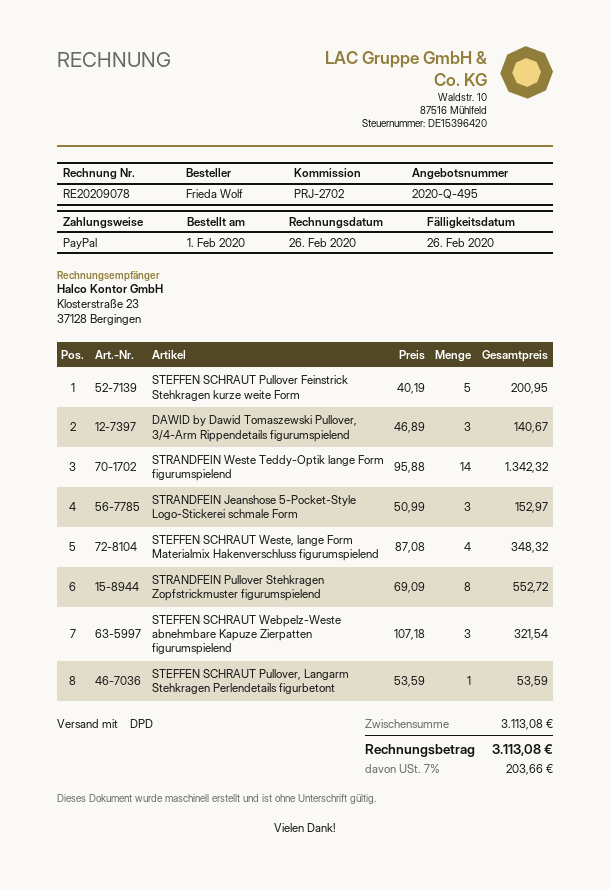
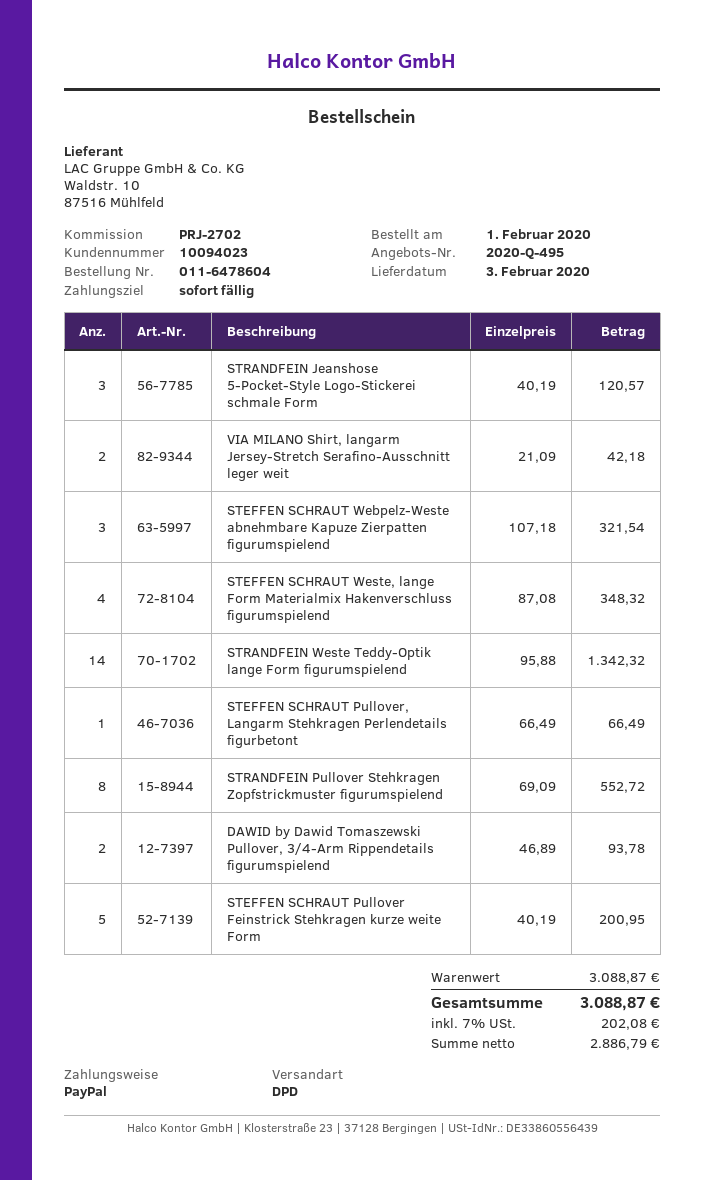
DAWID by Dawid Tomaszewski Pullover, 3/4-Arm Rippendetails figurumspielend: 3 x 46.89 = 140.67 -> 2 x 46.89 = 93.78
STRANDFEIN Jeanshose 5-Pocket-Style Logo-Stickerei schmale Form: 3 x 50.99 = 152.97 -> 3 x 40.19 = 120.57
STEFFEN SCHRAUT Pullover, Langarm Stehkragen Perlendetails figurbetont: 1 x 53.59 = 53.59 -> 1 x 66.49 = 66.49
VIA MILANO Shirt, langarm Jersey-Stretch Serafino-Ausschnitt leger weit: none -> 2 x 21.09 = 42.18
subtotal: 3113.08 -> 3088.87
tax: 7% = 203.66 -> 7% = 202.08
total: 3113.08 -> 3088.87

